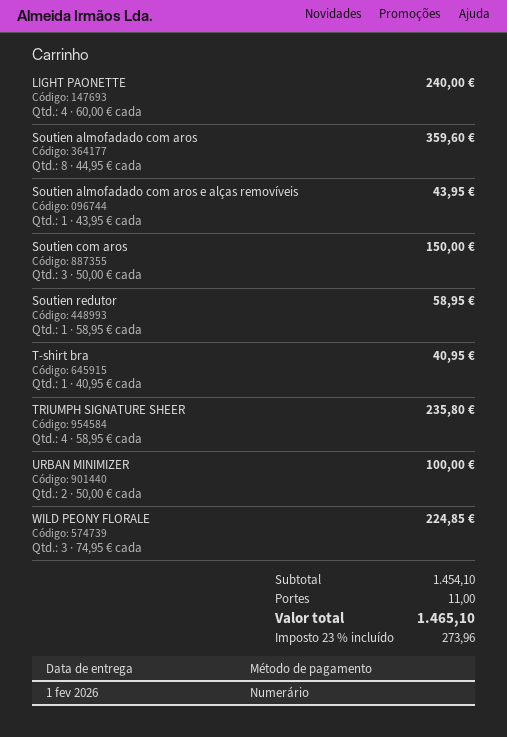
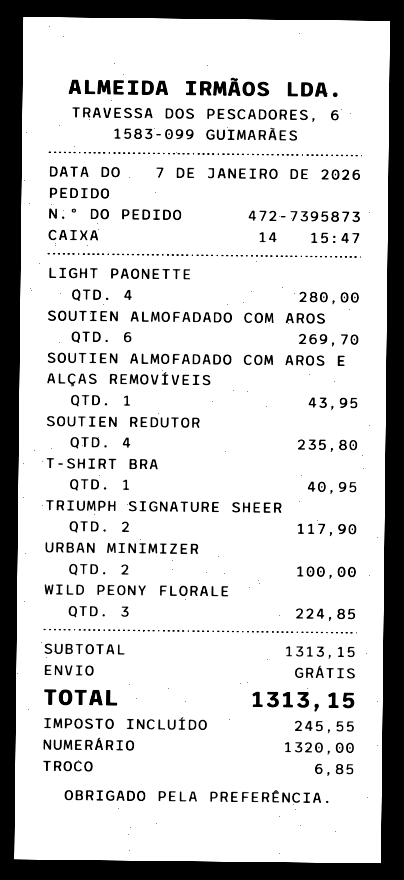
LIGHT PAONETTE: 4 for 240.00 -> 4 for 280.00
Soutien almofadado com aros: 8 for 359.60 -> 6 for 269.70
Soutien com aros: 3 for 150.00 -> none
Soutien redutor: 1 for 58.95 -> 4 for 235.80
TRIUMPH SIGNATURE SHEER: 4 for 235.80 -> 2 for 117.90
subtotal: 1454.10 -> 1313.15
shipping: 11.00 -> 0.00
tax: 273.96 -> 245.55
total: 1465.10 -> 1313.15

